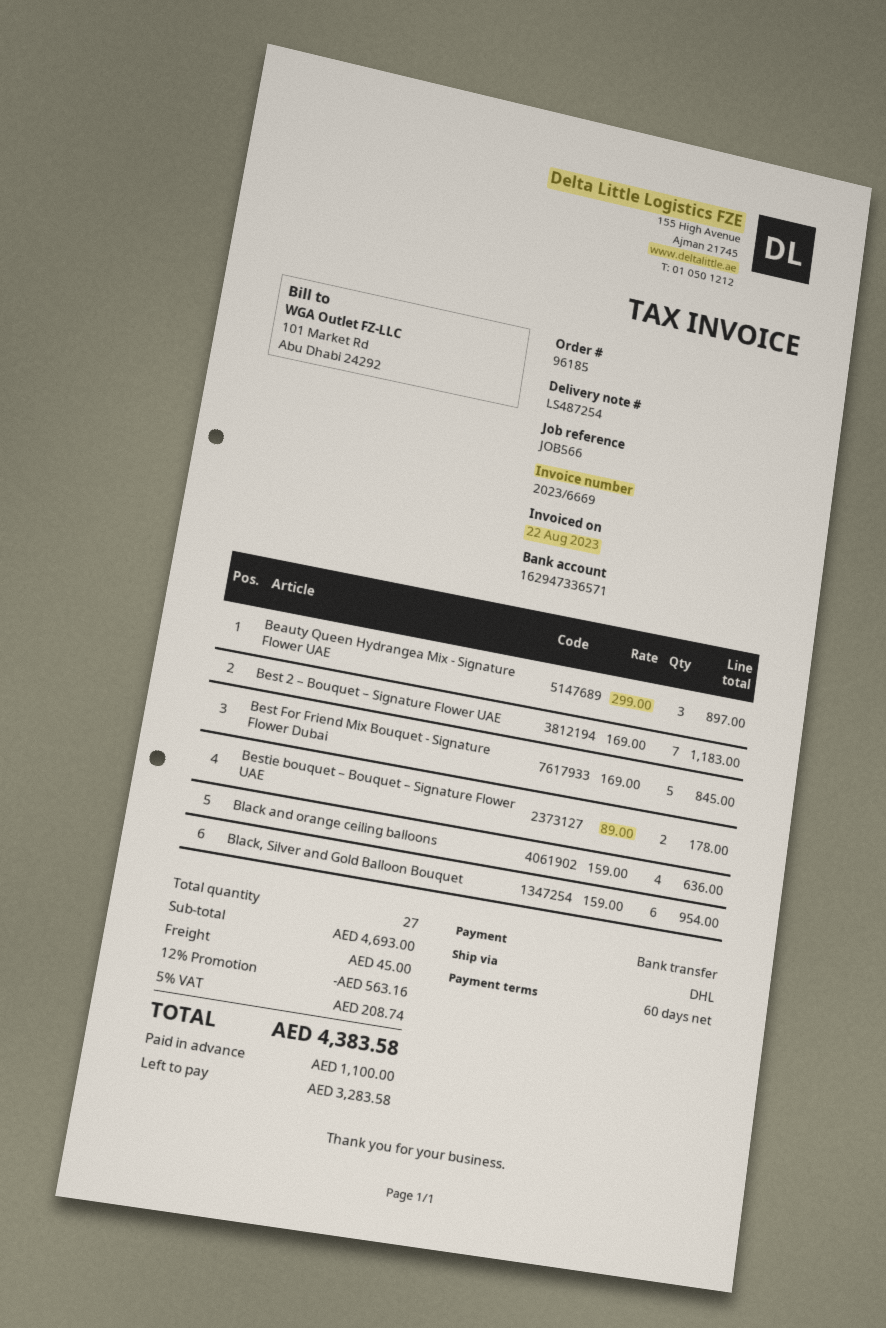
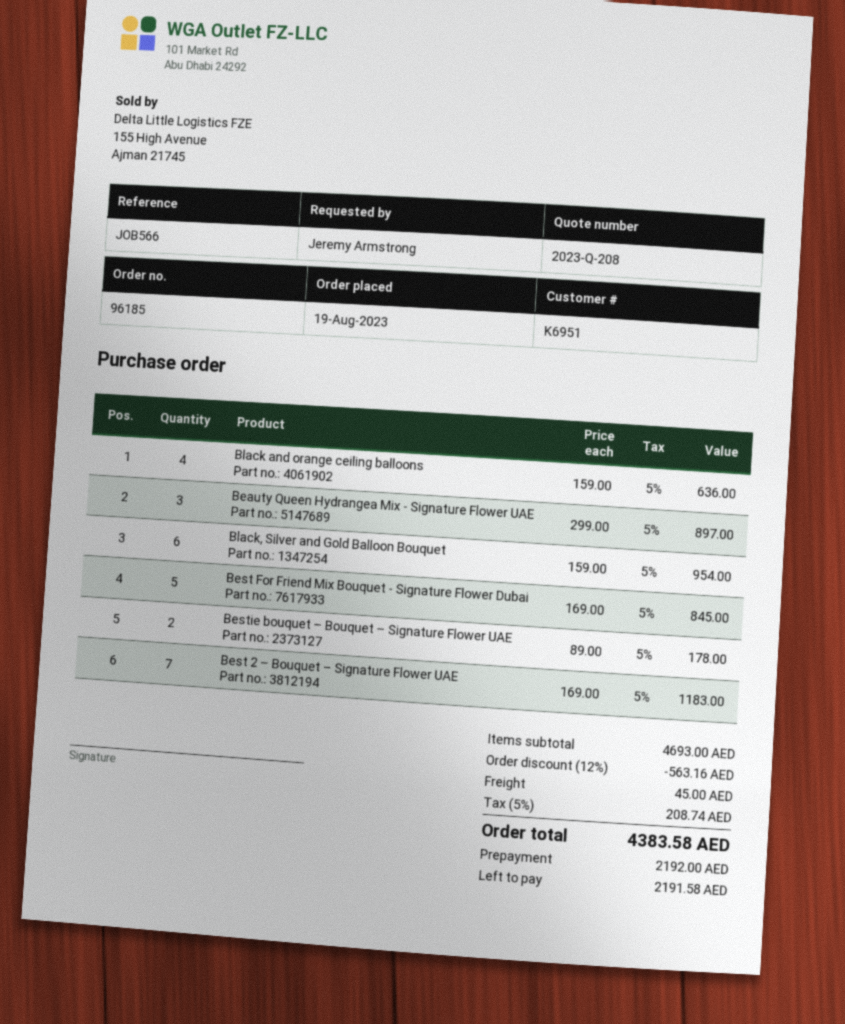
deposit: 1100.00 -> 2192.00
balance: 3283.58 -> 2191.58

